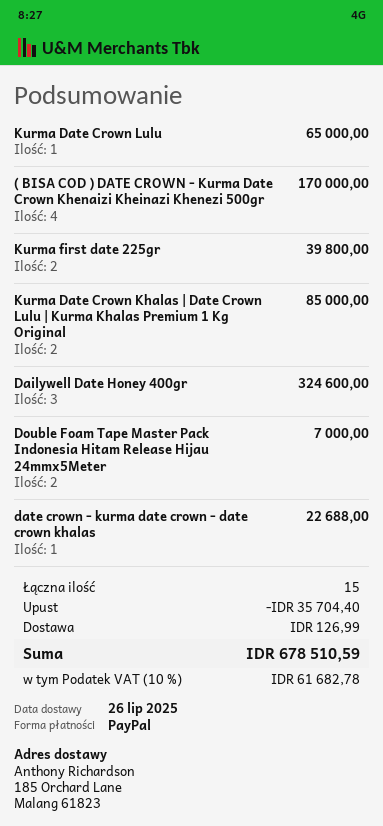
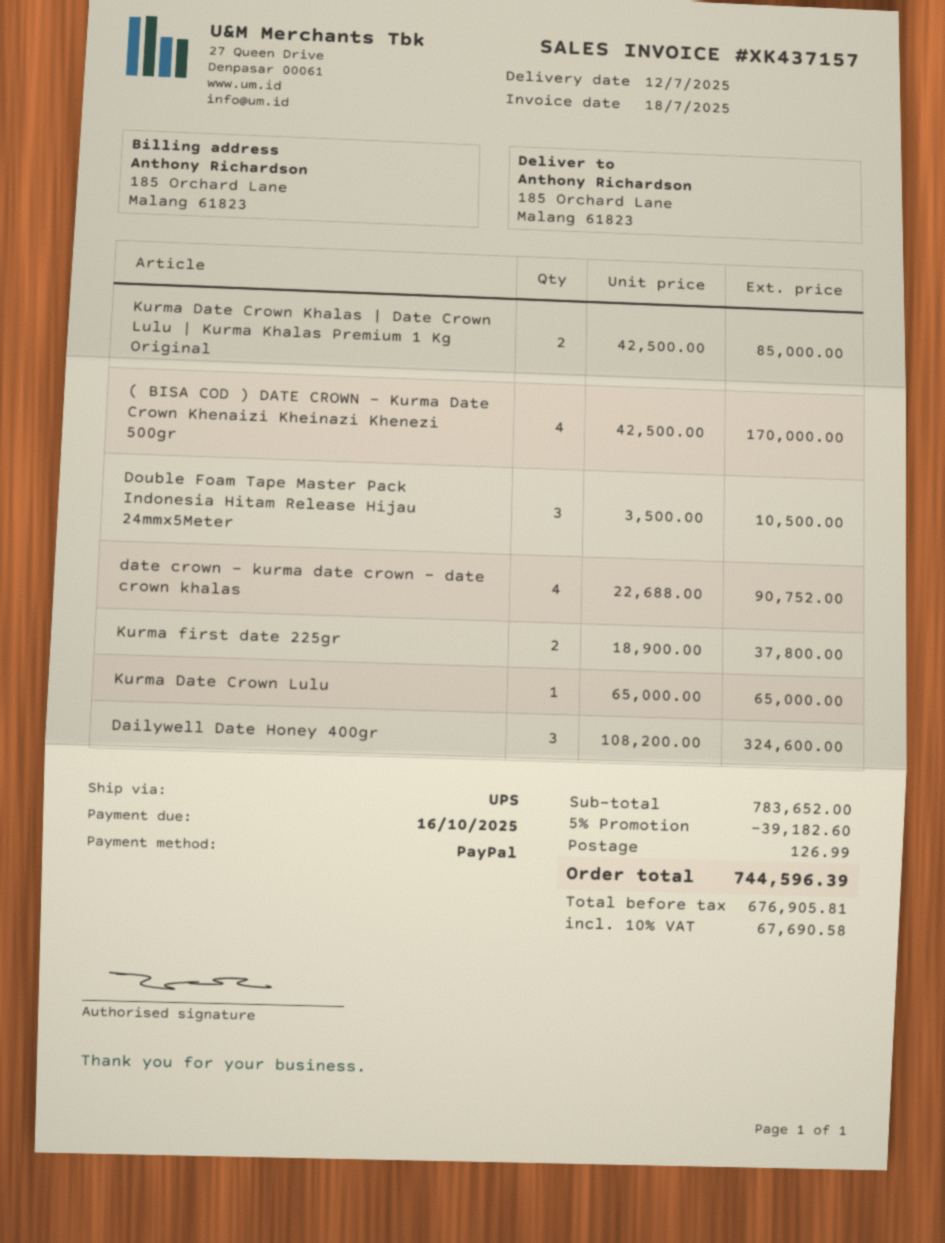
delivery date: 2025-07-26 -> 2025-07-12
Kurma first date 225gr: 2 for 39800.00 -> 2 for 37800.00
Double Foam Tape Master Pack Indonesia Hitam Release Hijau 24mmx5Meter: 2 for 7000.00 -> 3 for 10500.00
date crown - kurma date crown - date crown khalas: 1 for 22688.00 -> 4 for 90752.00
discount: 35704.40 -> 39182.60
tax: 10% = 61682.78 -> 10% = 67690.58
total: 678510.59 -> 744596.39

